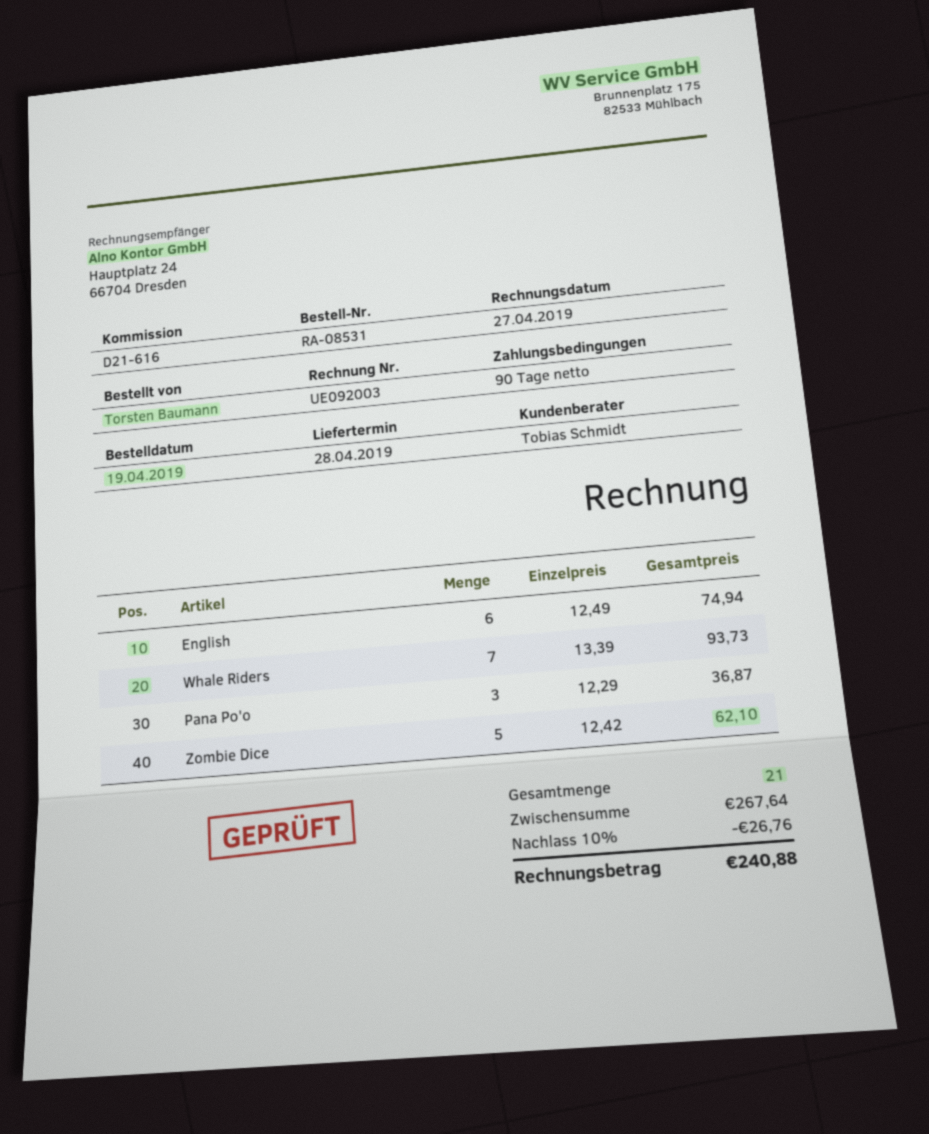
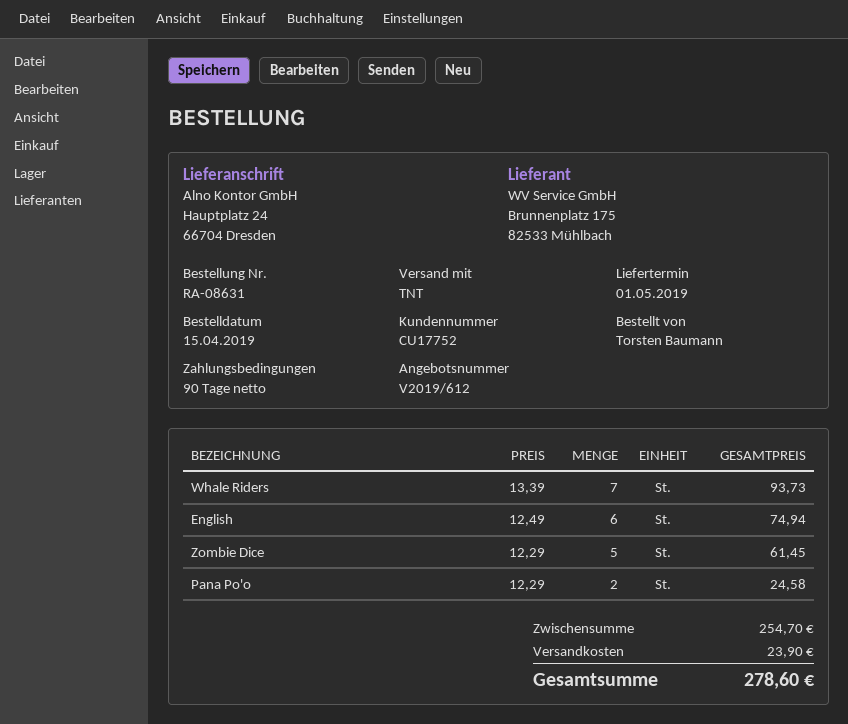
order number: RA-08531 -> RA-08631
order date: 2019-04-19 -> 2019-04-15
delivery date: 2019-04-28 -> 2019-05-01
Pana Po'o: 3 x 12.29 = 36.87 -> 2 x 12.29 = 24.58
Zombie Dice: 5 x 12.42 = 62.10 -> 5 x 12.29 = 61.45
subtotal: 267.64 -> 254.70
discount: 10% = 26.76 -> none
shipping: none -> 23.90
total: 240.88 -> 278.60

